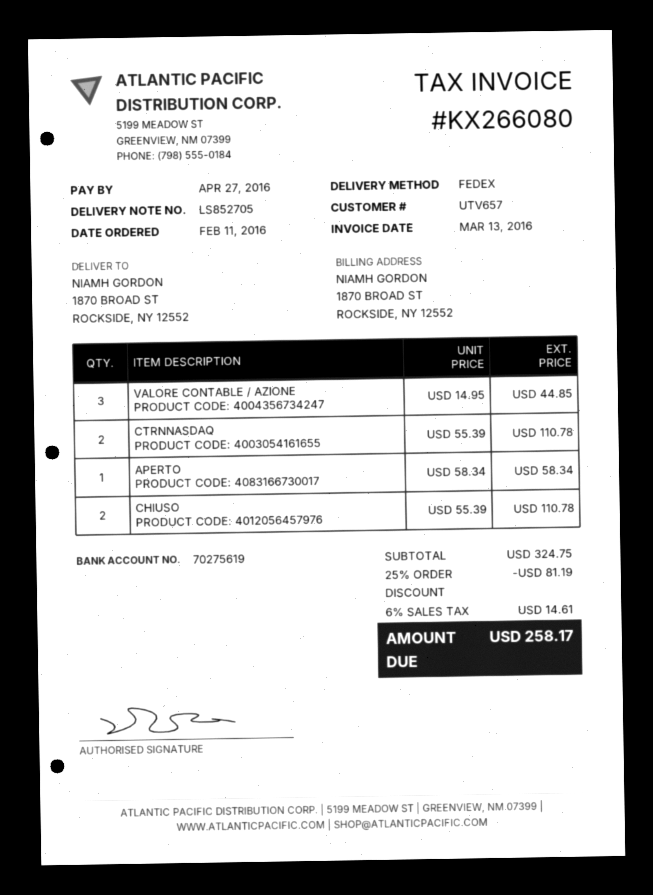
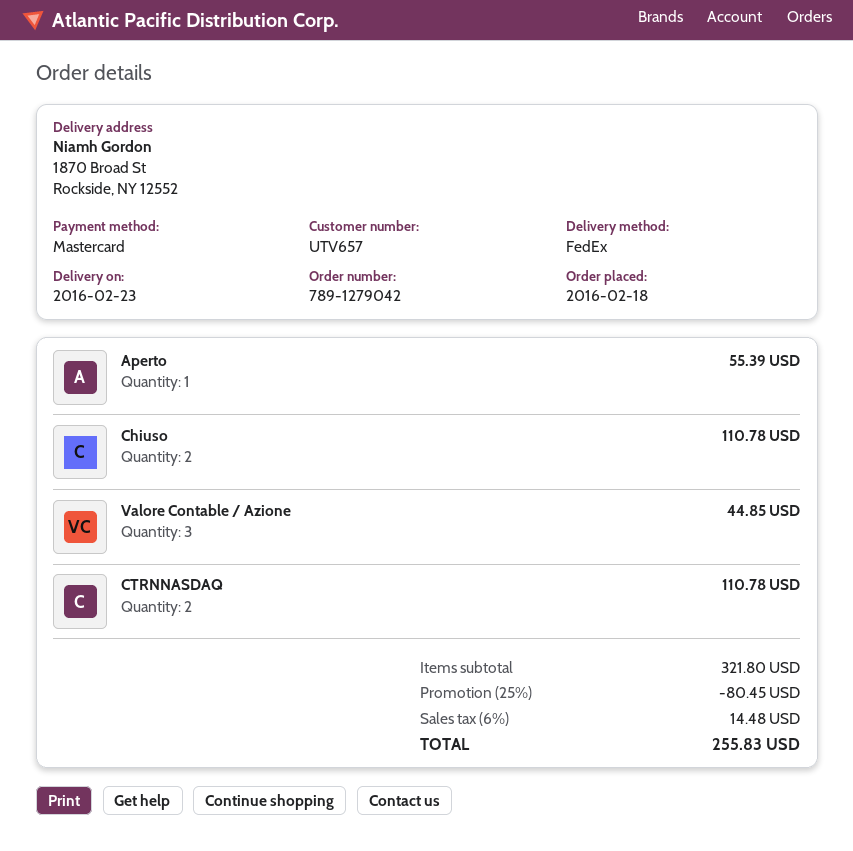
order date: 2016-02-11 -> 2016-02-18
APERTO: 1 for 58.34 -> 1 for 55.39
subtotal: 324.75 -> 321.80
discount: 25% = 81.19 -> 25% = 80.45
tax: 6% = 14.61 -> 6% = 14.48
total: 258.17 -> 255.83

